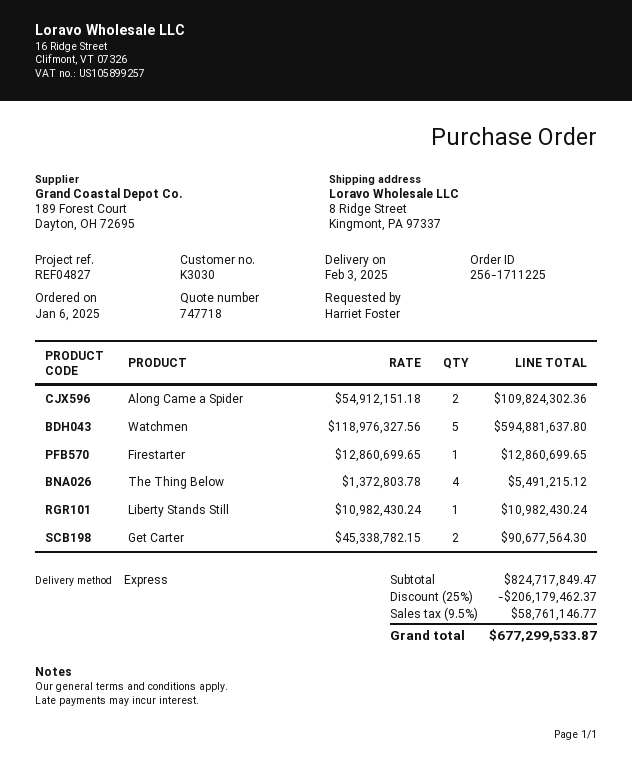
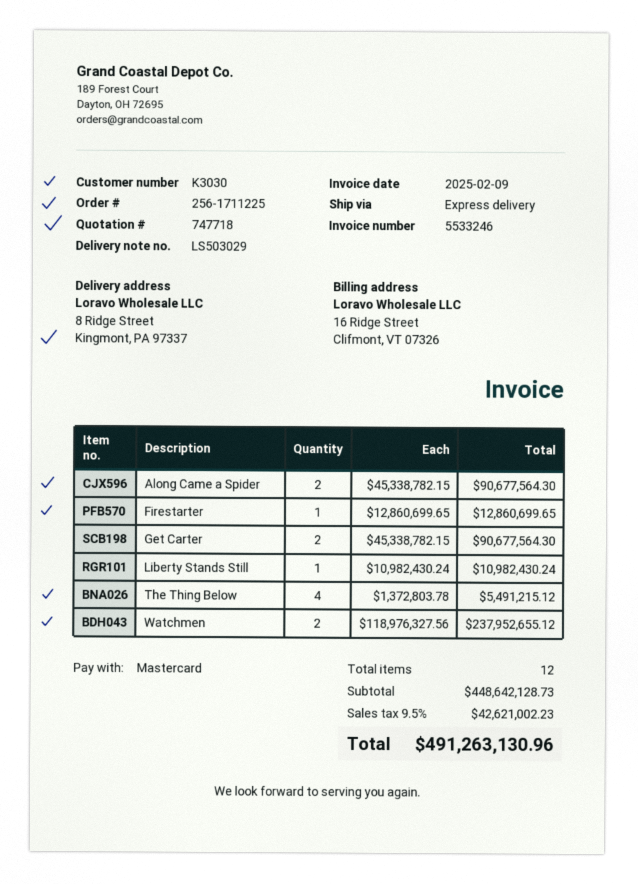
Along Came a Spider: 2 x 54912151.18 = 109824302.36 -> 2 x 45338782.15 = 90677564.30
Watchmen: 5 x 118976327.56 = 594881637.80 -> 2 x 118976327.56 = 237952655.12
subtotal: 824717849.47 -> 448642128.73
discount: 25% = 206179462.37 -> none
tax: 9.5% = 58761146.77 -> 9.5% = 42621002.23
total: 677299533.87 -> 491263130.96

